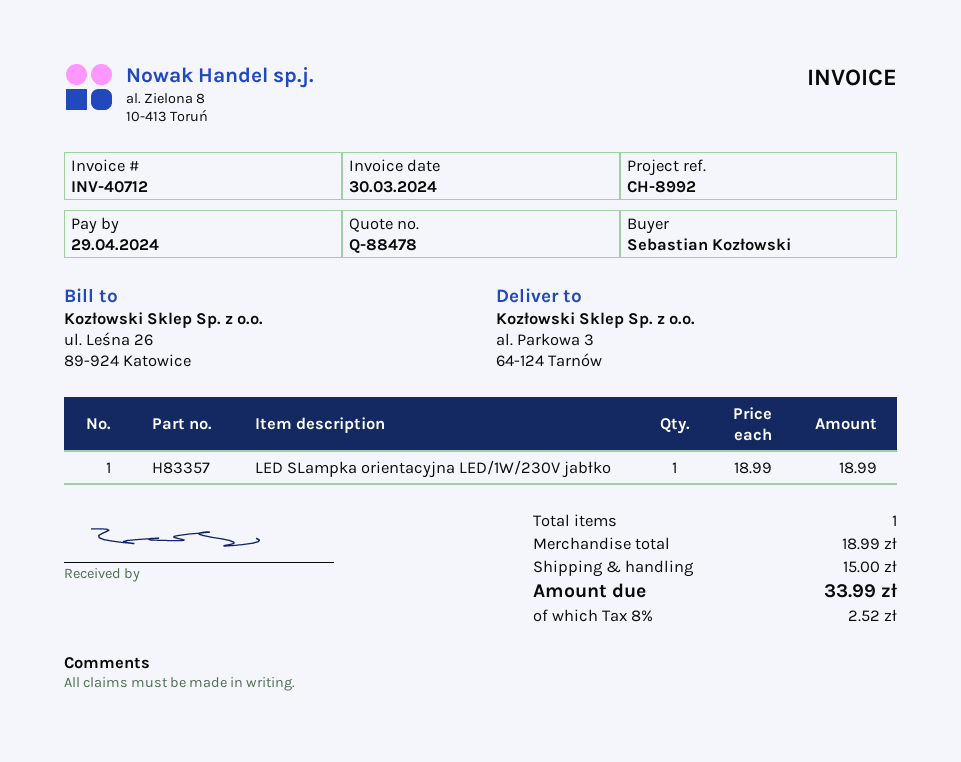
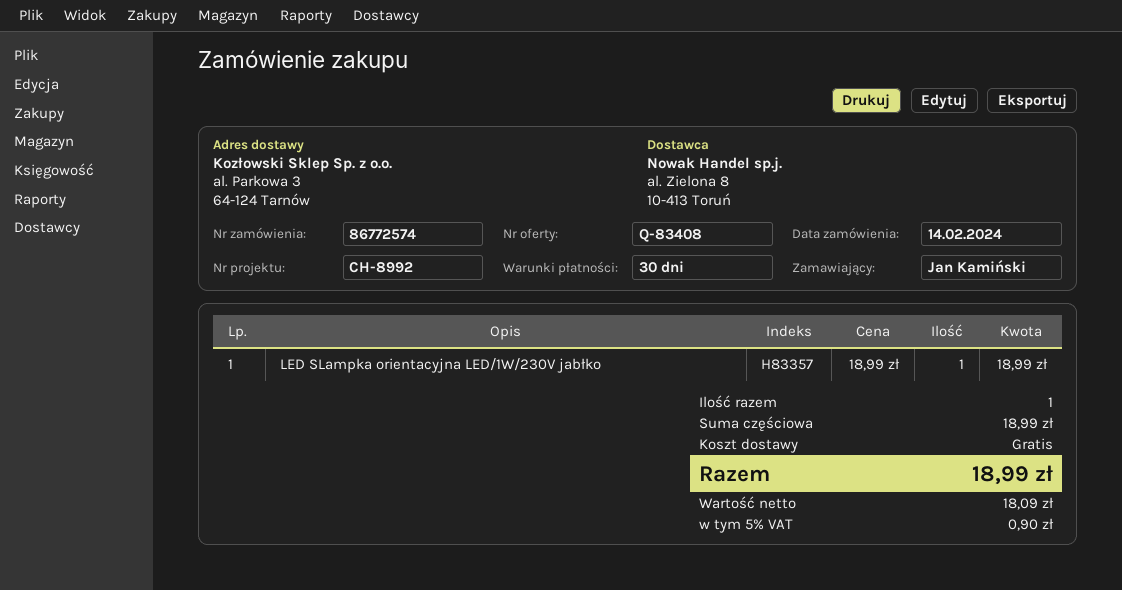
quote number: Q-88478 -> Q-83408
ordered by: Sebastian Kozłowski -> Jan Kamiński
shipping: 15.00 -> 0.00
tax: 8% = 2.52 -> 5% = 0.90
total: 33.99 -> 18.99

